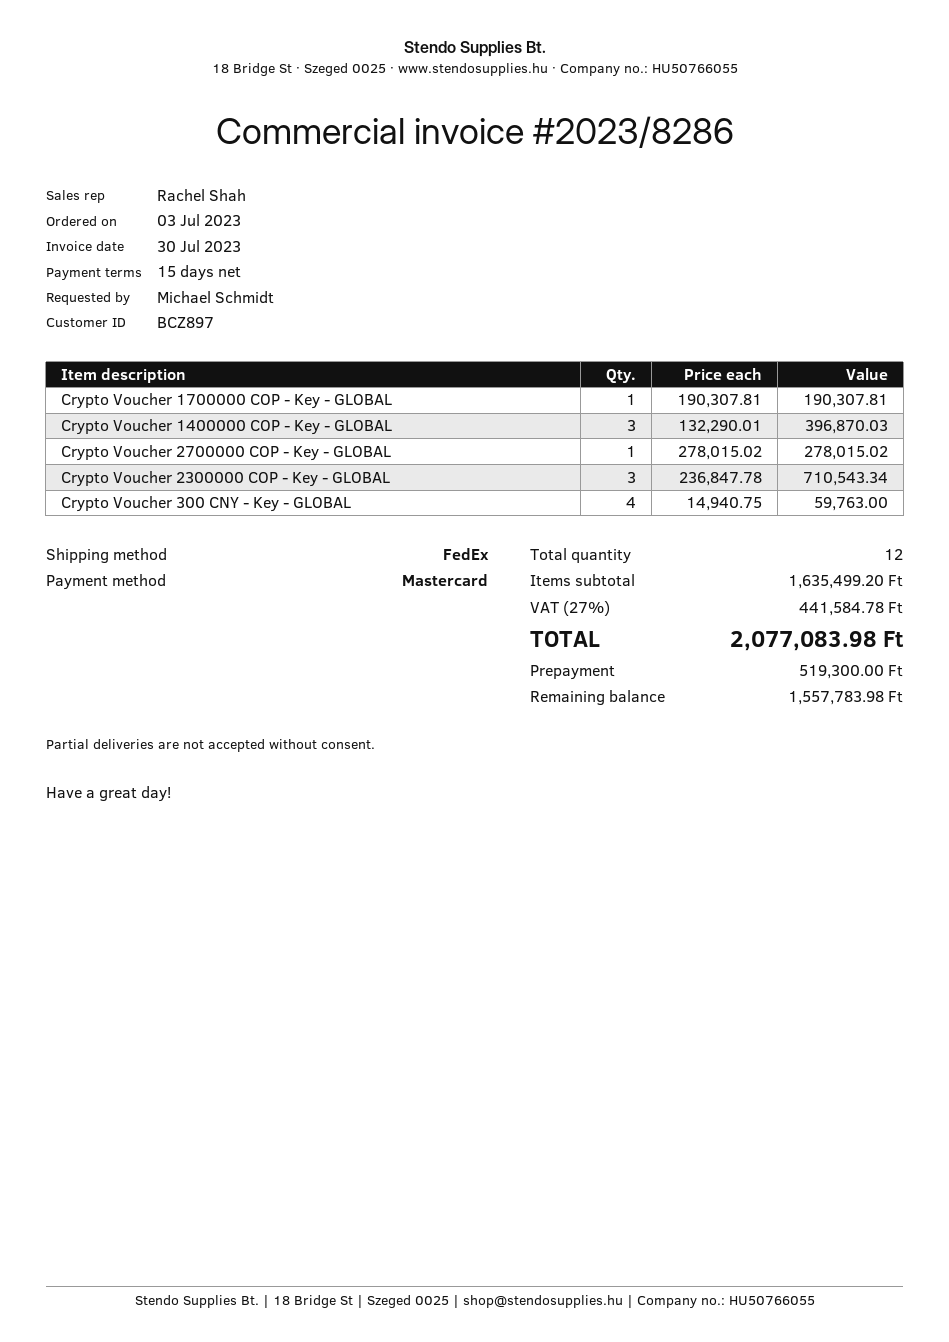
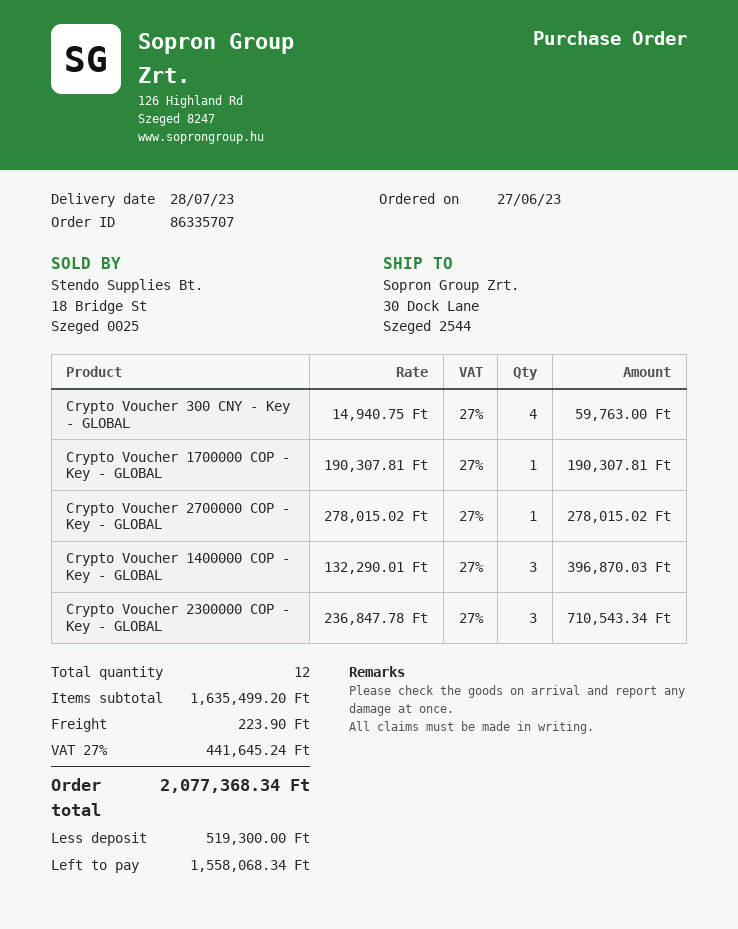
order date: 2023-07-03 -> 2023-06-27
shipping: none -> 223.90
tax: 27% = 441584.78 -> 27% = 441645.24
total: 2077083.98 -> 2077368.34
balance: 1557783.98 -> 1558068.34

